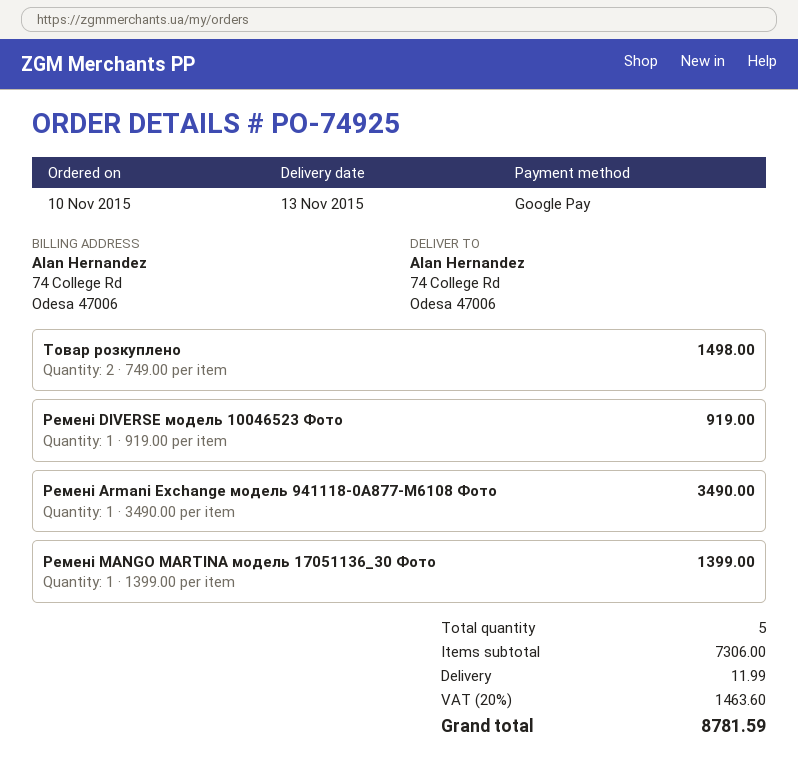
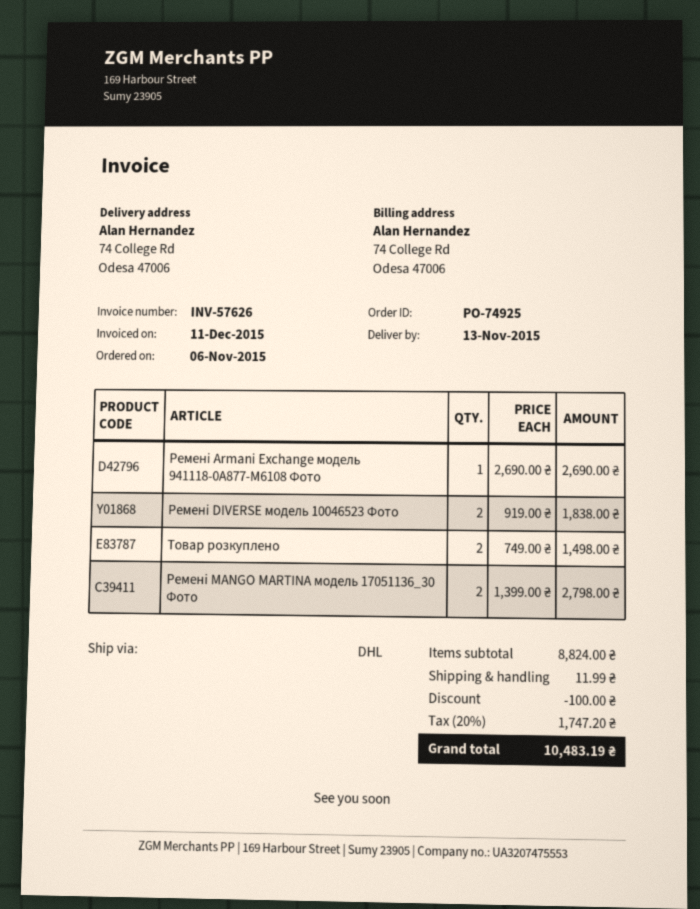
order date: 2015-11-10 -> 2015-11-06
Ремені DIVERSE модель 10046523 Фото: 1 x 919.00 = 919.00 -> 2 x 919.00 = 1838.00
Ремені Armani Exchange модель 941118-0A877-M6108 Фото: 1 x 3490.00 = 3490.00 -> 1 x 2690.00 = 2690.00
Ремені MANGO MARTINA модель 17051136_30 Фото: 1 x 1399.00 = 1399.00 -> 2 x 1399.00 = 2798.00
subtotal: 7306.00 -> 8824.00
discount: none -> 100.00
tax: 20% = 1463.60 -> 20% = 1747.20
total: 8781.59 -> 10483.19

